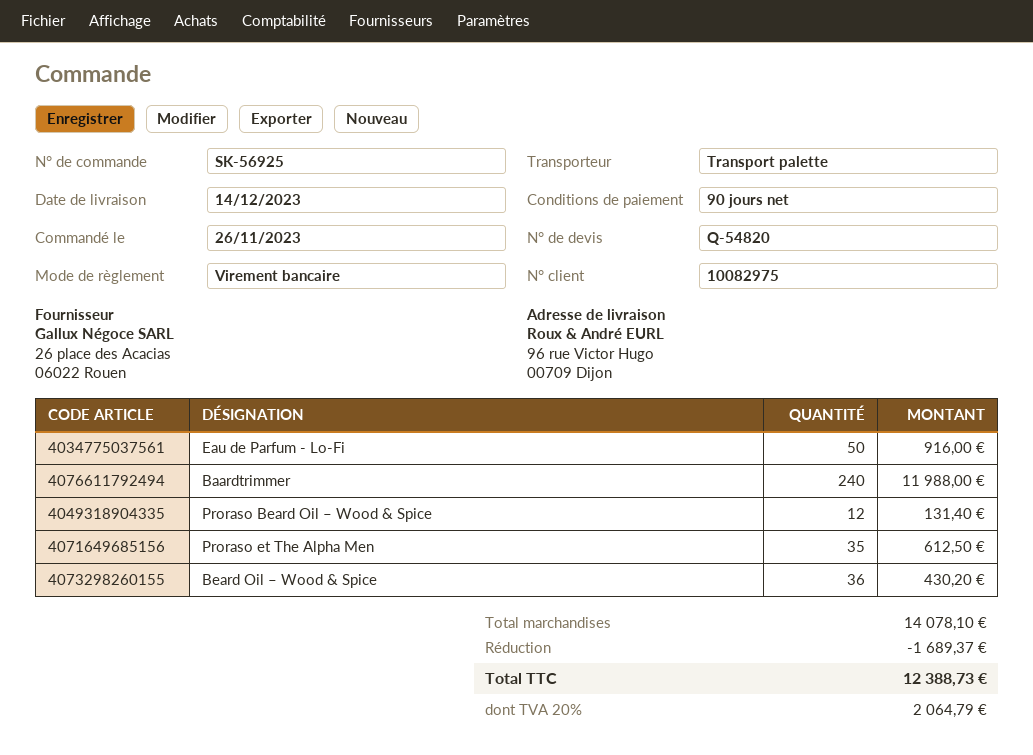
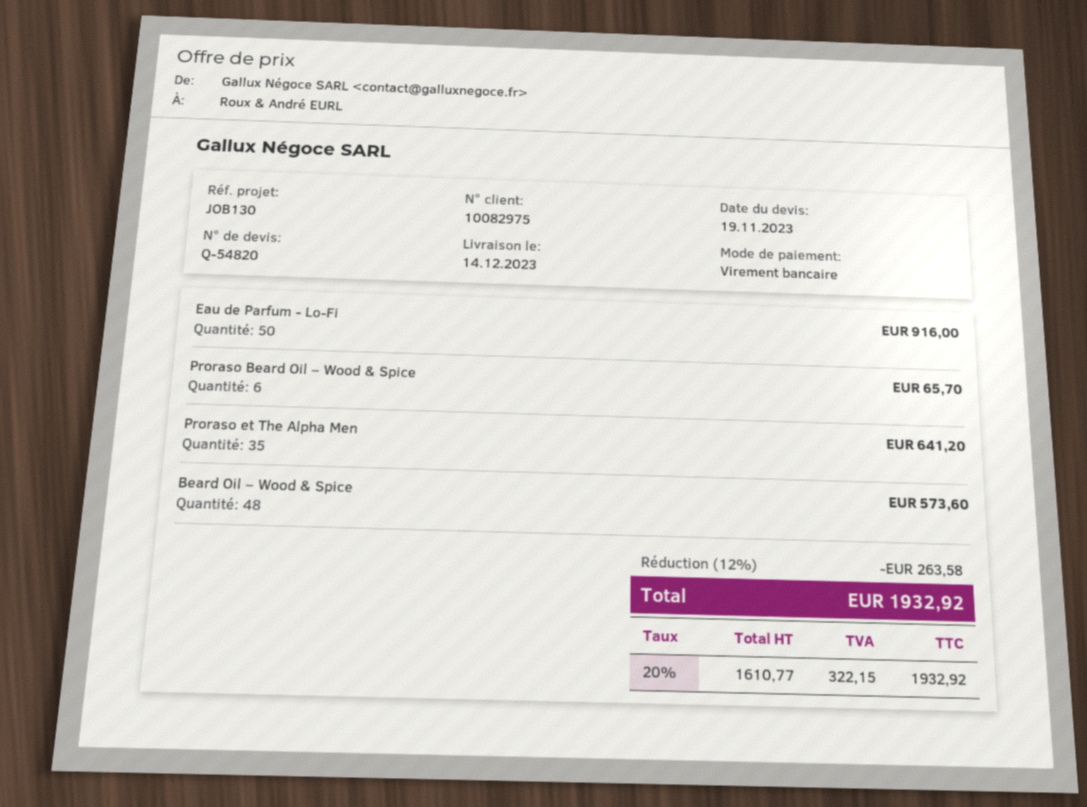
Baardtrimmer: 240 for 11988.00 -> none
Proraso Beard Oil – Wood & Spice: 12 for 131.40 -> 6 for 65.70
Proraso et The Alpha Men: 35 for 612.50 -> 35 for 641.20
Beard Oil – Wood & Spice: 36 for 430.20 -> 48 for 573.60
discount: 1689.37 -> 263.58
tax: 20% = 2064.79 -> 20% = 322.15
total: 12388.73 -> 1932.92

